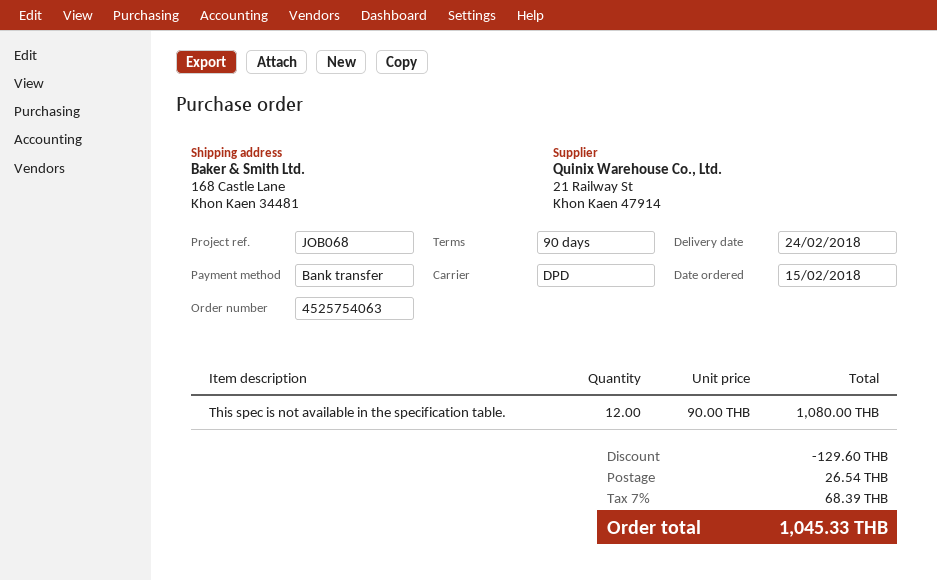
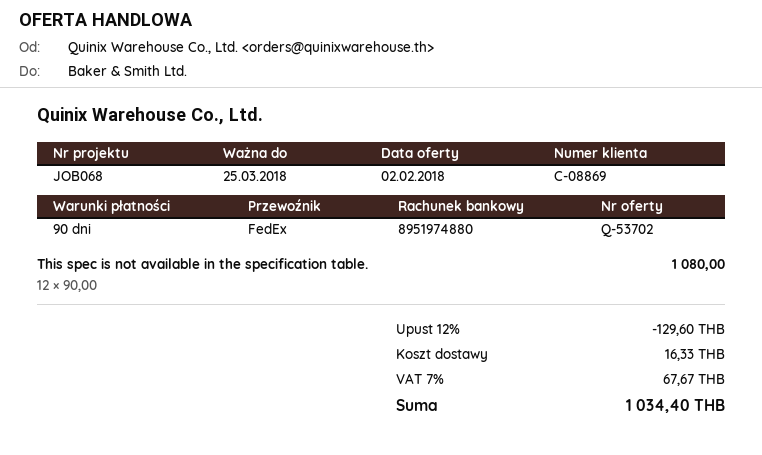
shipping method: DPD -> FedEx
shipping: 26.54 -> 16.33
tax: 7% = 68.39 -> 7% = 67.67
total: 1045.33 -> 1034.40

